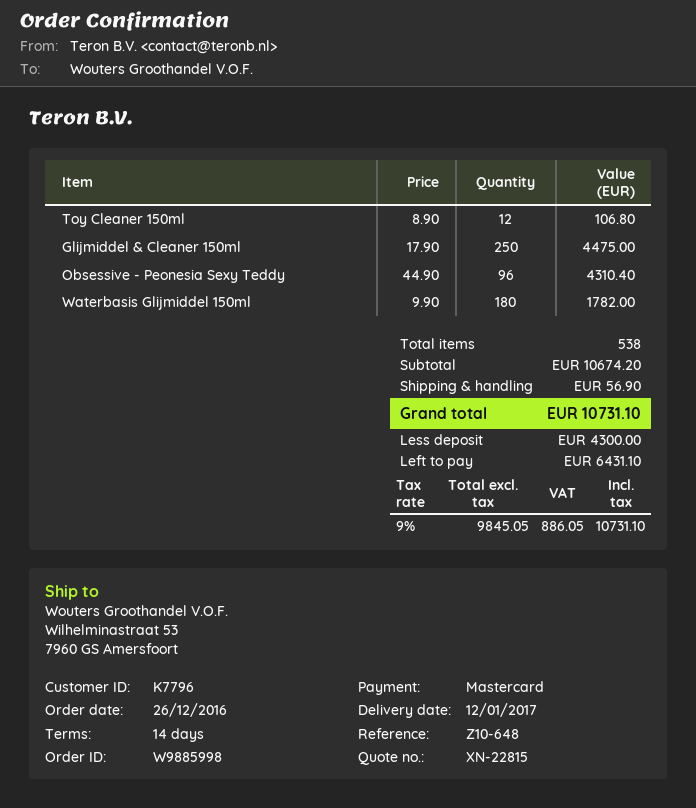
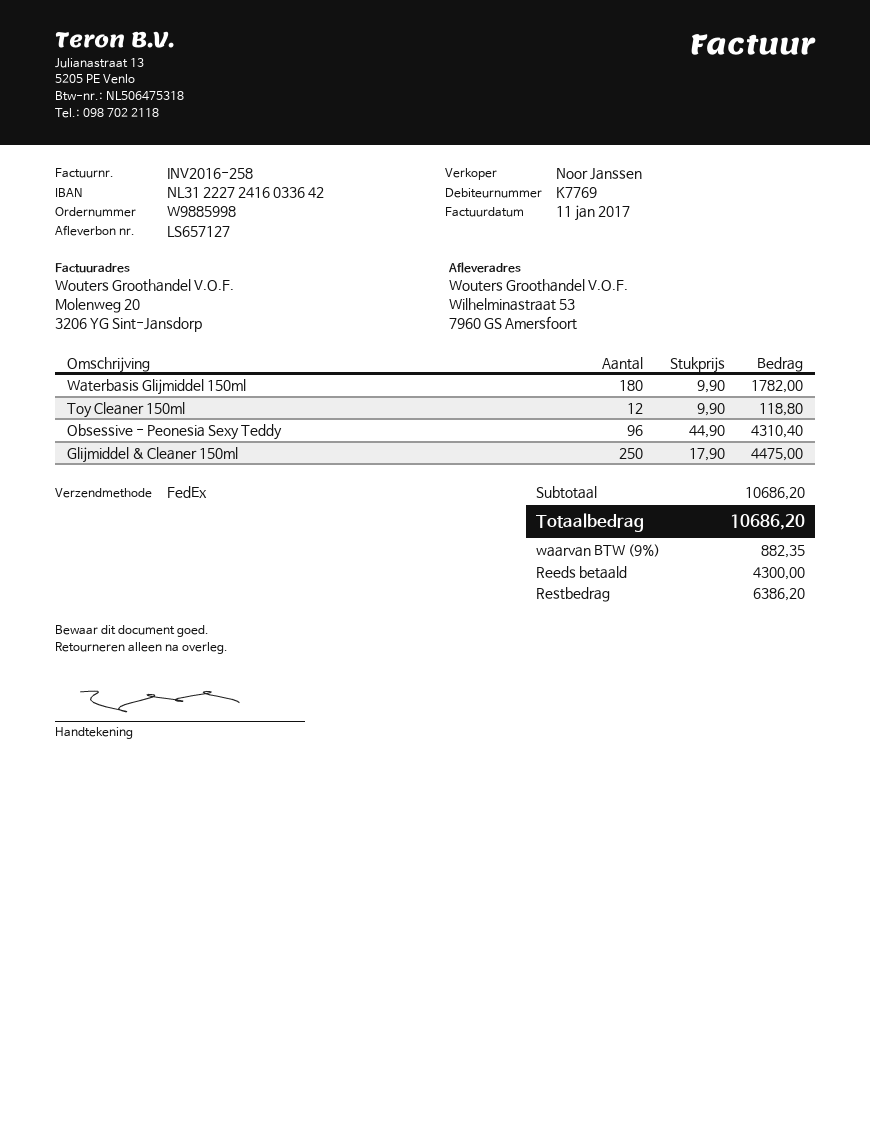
customer number: K7796 -> K7769
Toy Cleaner 150ml: 12 x 8.90 = 106.80 -> 12 x 9.90 = 118.80
subtotal: 10674.20 -> 10686.20
shipping: 56.90 -> none
tax: 9% = 886.05 -> 9% = 882.35
total: 10731.10 -> 10686.20
balance: 6431.10 -> 6386.20

